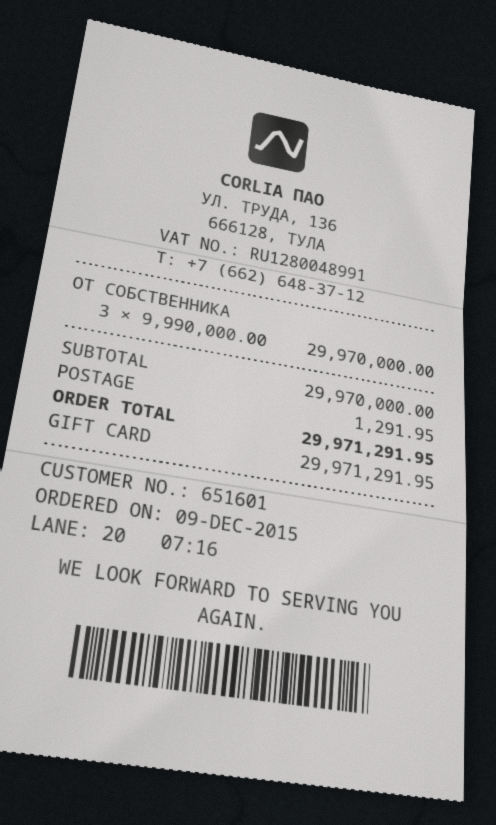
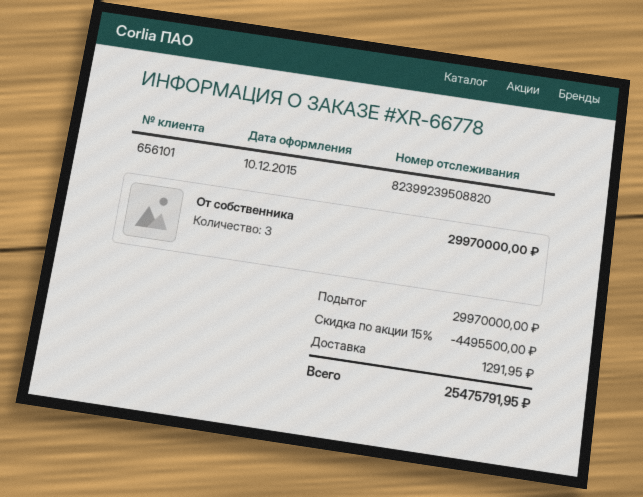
order date: 2015-12-09 -> 2015-12-10
customer number: 651601 -> 656101
discount: none -> 15% = 4495500.00
total: 29971291.95 -> 25475791.95

